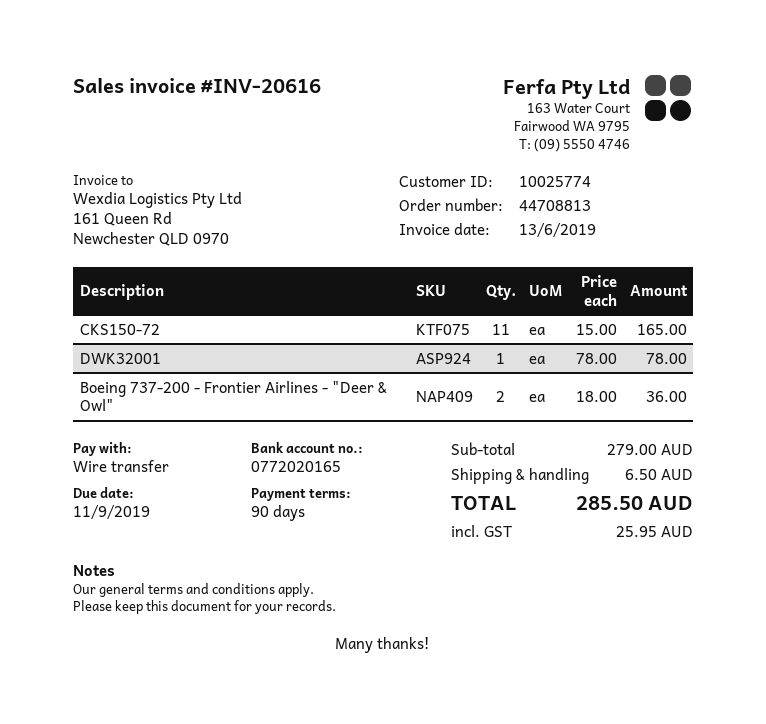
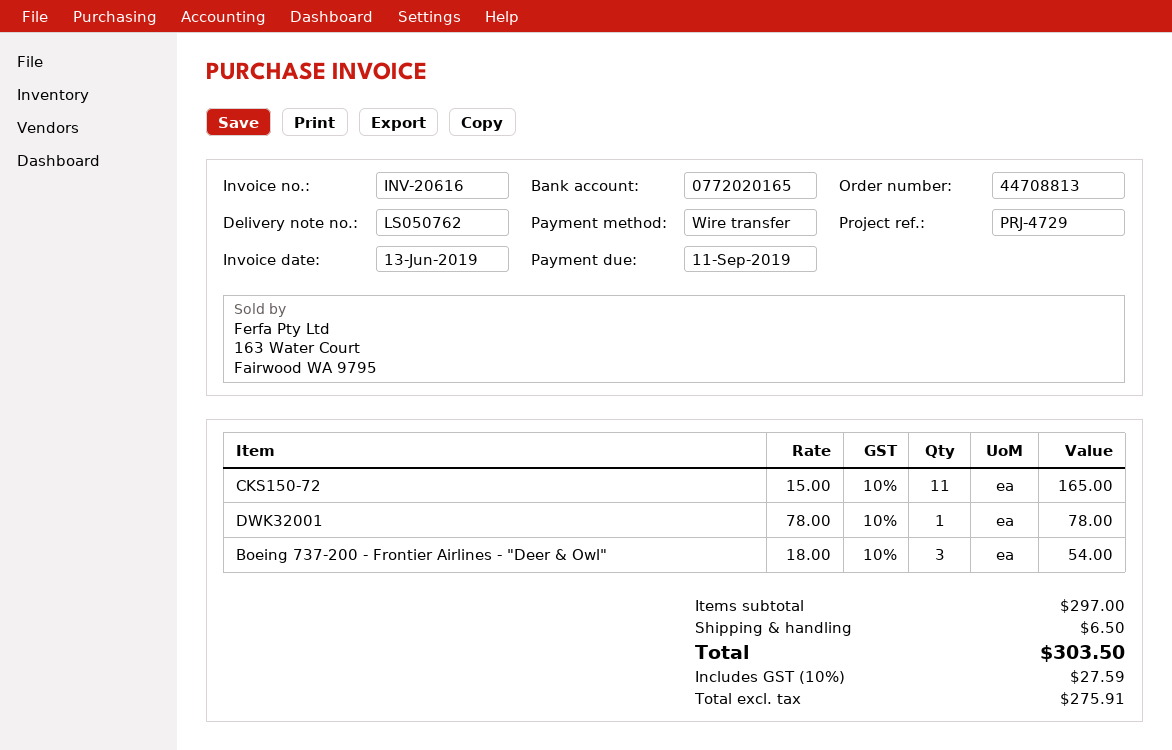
Boeing 737-200 - Frontier Airlines - "Deer & Owl": 2 x 18.00 = 36.00 -> 3 x 18.00 = 54.00
subtotal: 279.00 -> 297.00
tax: 25.95 -> 27.59
total: 285.50 -> 303.50

